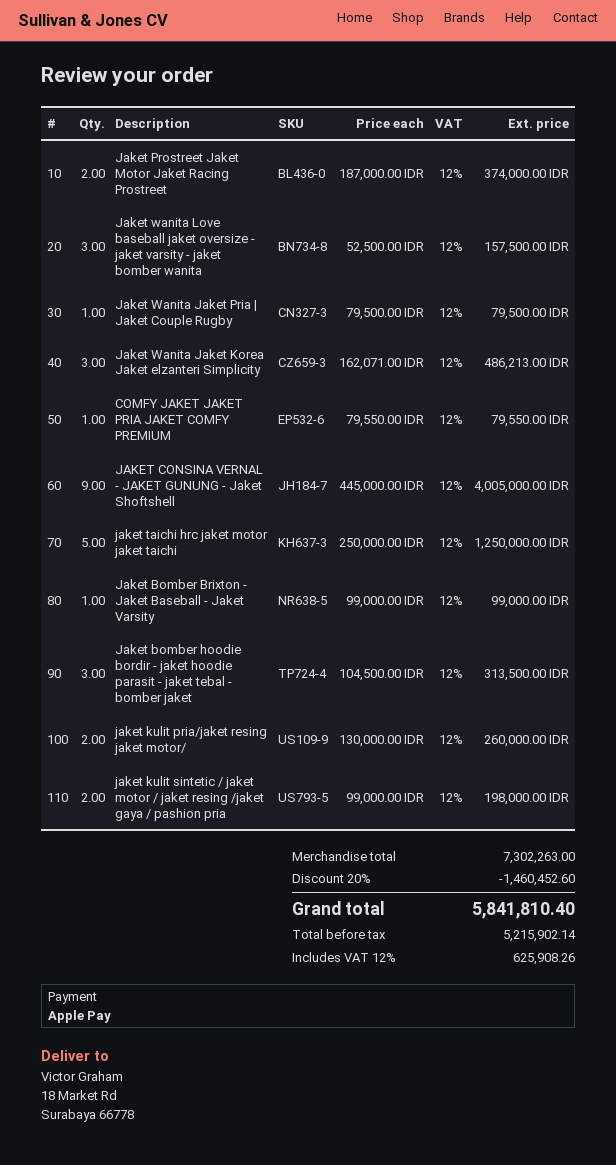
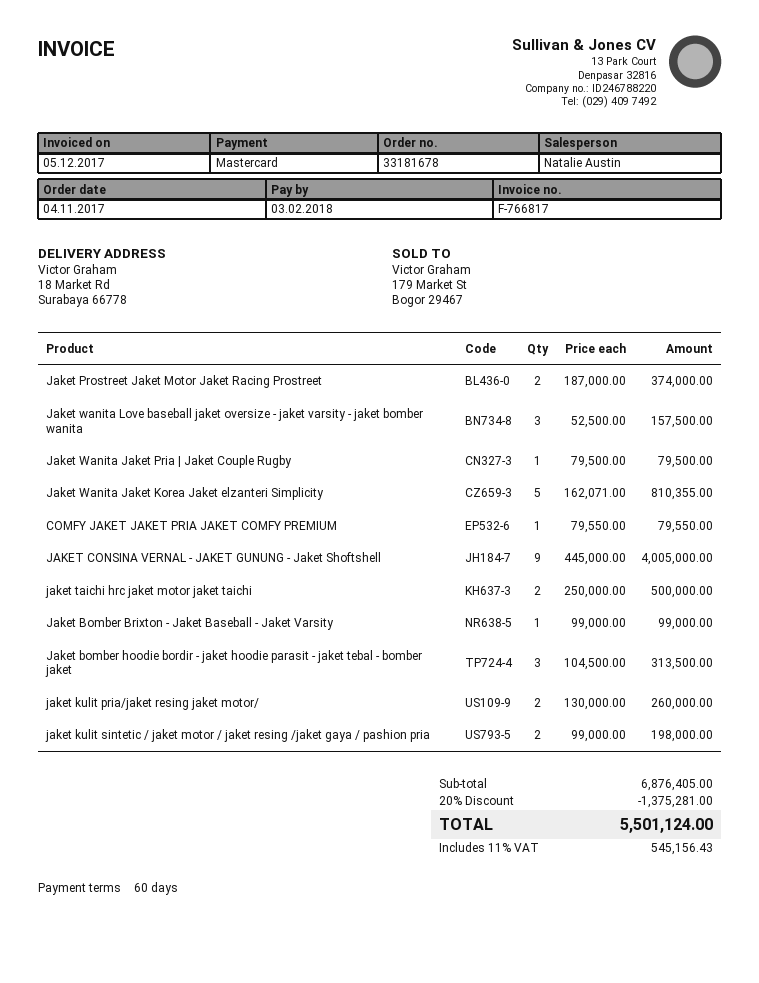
payment method: Apple Pay -> Mastercard
Jaket Wanita Jaket Korea Jaket elzanteri Simplicity: 3 x 162071.00 = 486213.00 -> 5 x 162071.00 = 810355.00
jaket taichi hrc jaket motor jaket taichi: 5 x 250000.00 = 1250000.00 -> 2 x 250000.00 = 500000.00
subtotal: 7302263.00 -> 6876405.00
discount: 20% = 1460452.60 -> 20% = 1375281.00
tax: 12% = 625908.26 -> 11% = 545156.43
total: 5841810.40 -> 5501124.00

